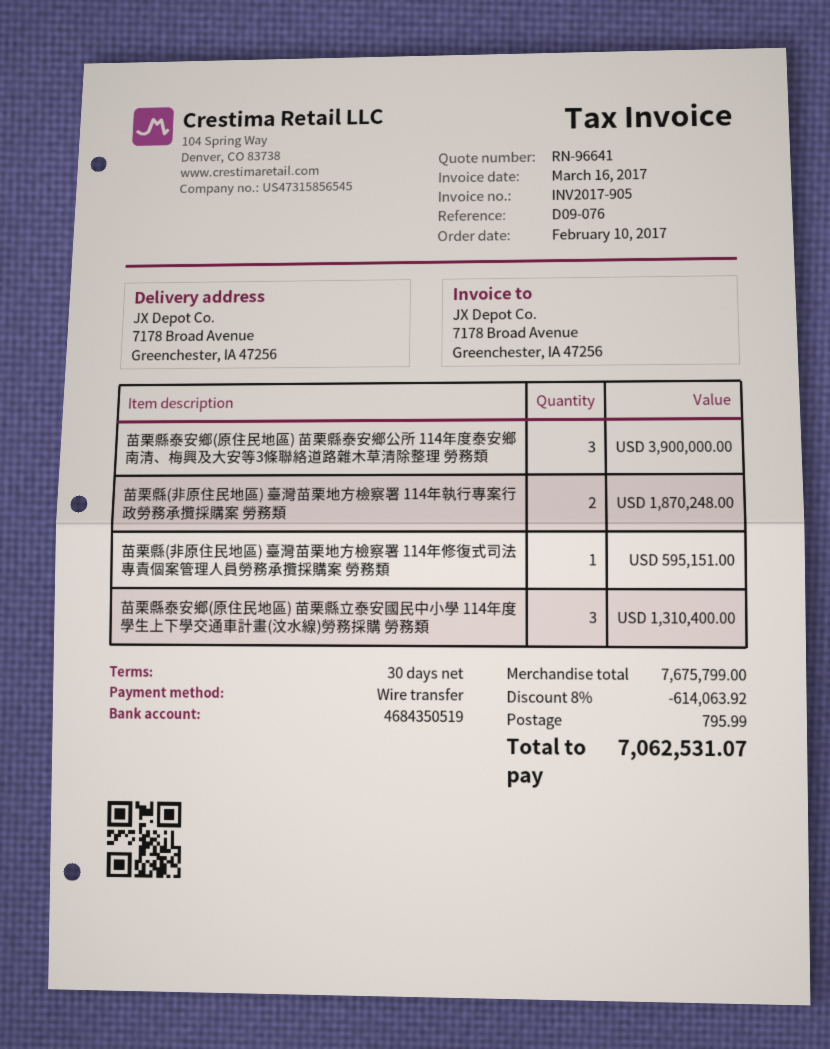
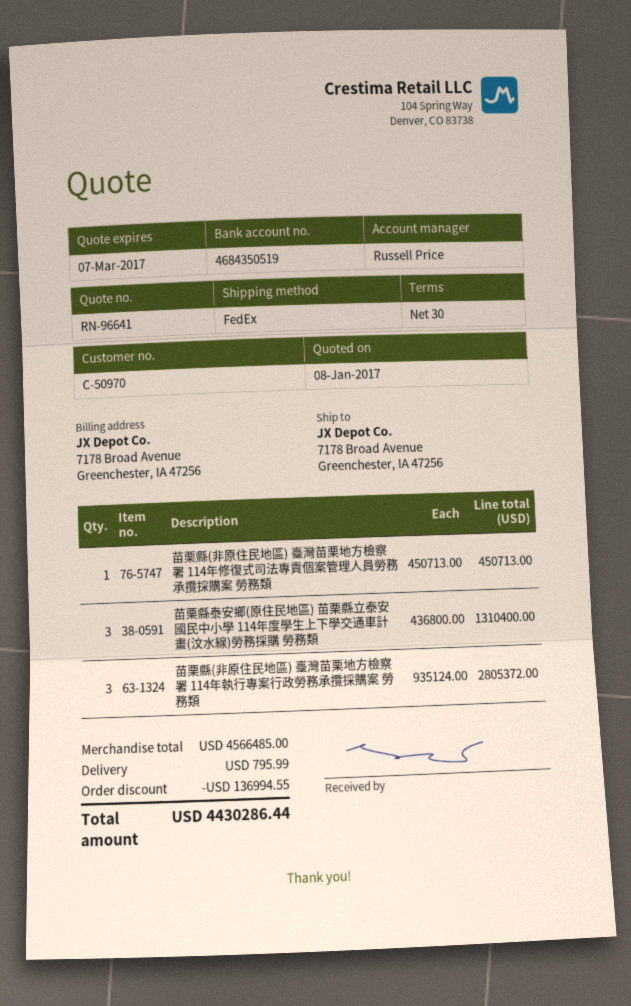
苗栗縣泰安鄉(原住民地區) 苗栗縣泰安鄉公所 114年度泰安鄉南清、梅興及大安等3條聯絡道路雜木草清除整理 勞務類: 3 for 3900000.00 -> none
苗栗縣(非原住民地區) 臺灣苗栗地方檢察署 114年執行專案行政勞務承攬採購案 勞務類: 2 for 1870248.00 -> 3 for 2805372.00
苗栗縣(非原住民地區) 臺灣苗栗地方檢察署 114年修復式司法專責個案管理人員勞務承攬採購案 勞務類: 1 for 595151.00 -> 1 for 450713.00
subtotal: 7675799.00 -> 4566485.00
discount: 614063.92 -> 136994.55
total: 7062531.07 -> 4430286.44

